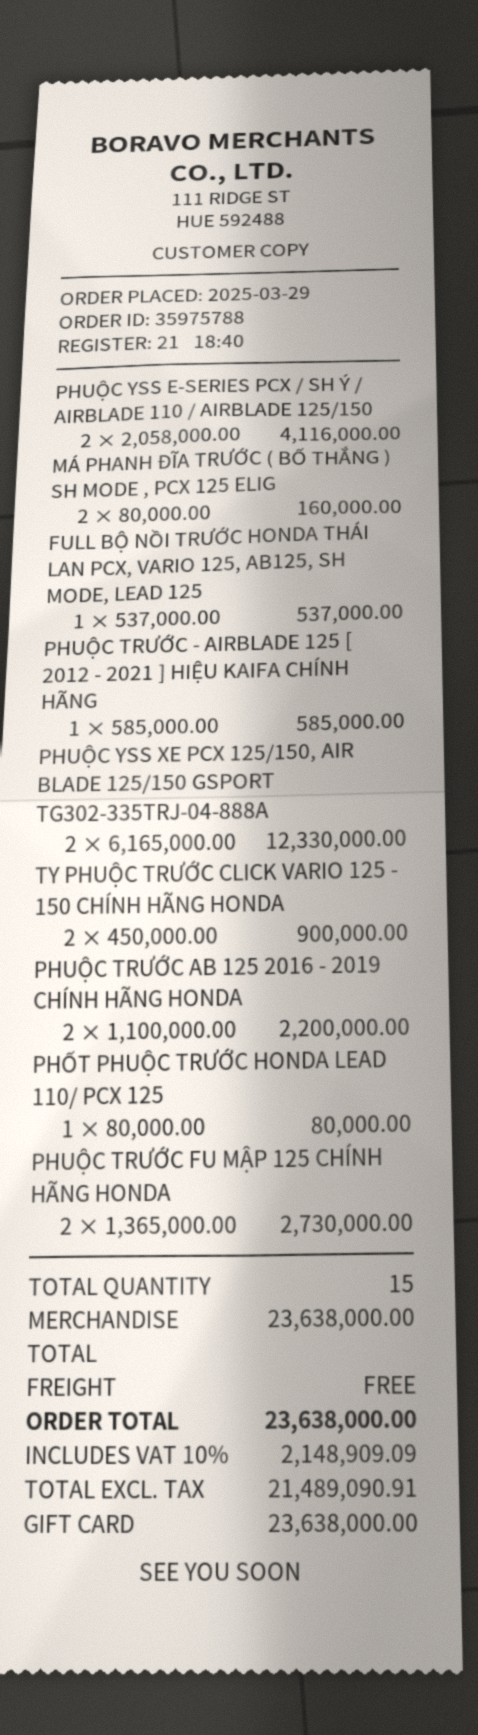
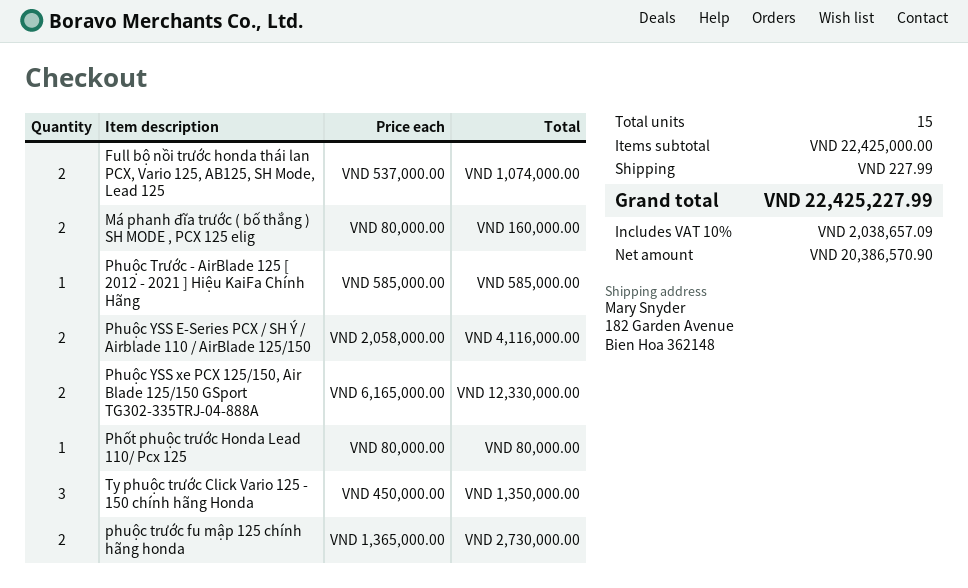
FULL BỘ NỒI TRƯỚC HONDA THÁI LAN PCX, VARIO 125, AB125, SH MODE, LEAD 125: 1 x 537000.00 = 537000.00 -> 2 x 537000.00 = 1074000.00
TY PHUỘC TRƯỚC CLICK VARIO 125 - 150 CHÍNH HÃNG HONDA: 2 x 450000.00 = 900000.00 -> 3 x 450000.00 = 1350000.00
PHUỘC TRƯỚC AB 125 2016 - 2019 CHÍNH HÃNG HONDA: 2 x 1100000.00 = 2200000.00 -> none
subtotal: 23638000.00 -> 22425000.00
shipping: 0.00 -> 227.99
net: 21489090.91 -> 20386570.90
tax: 10% = 2148909.09 -> 10% = 2038657.09
total: 23638000.00 -> 22425227.99

